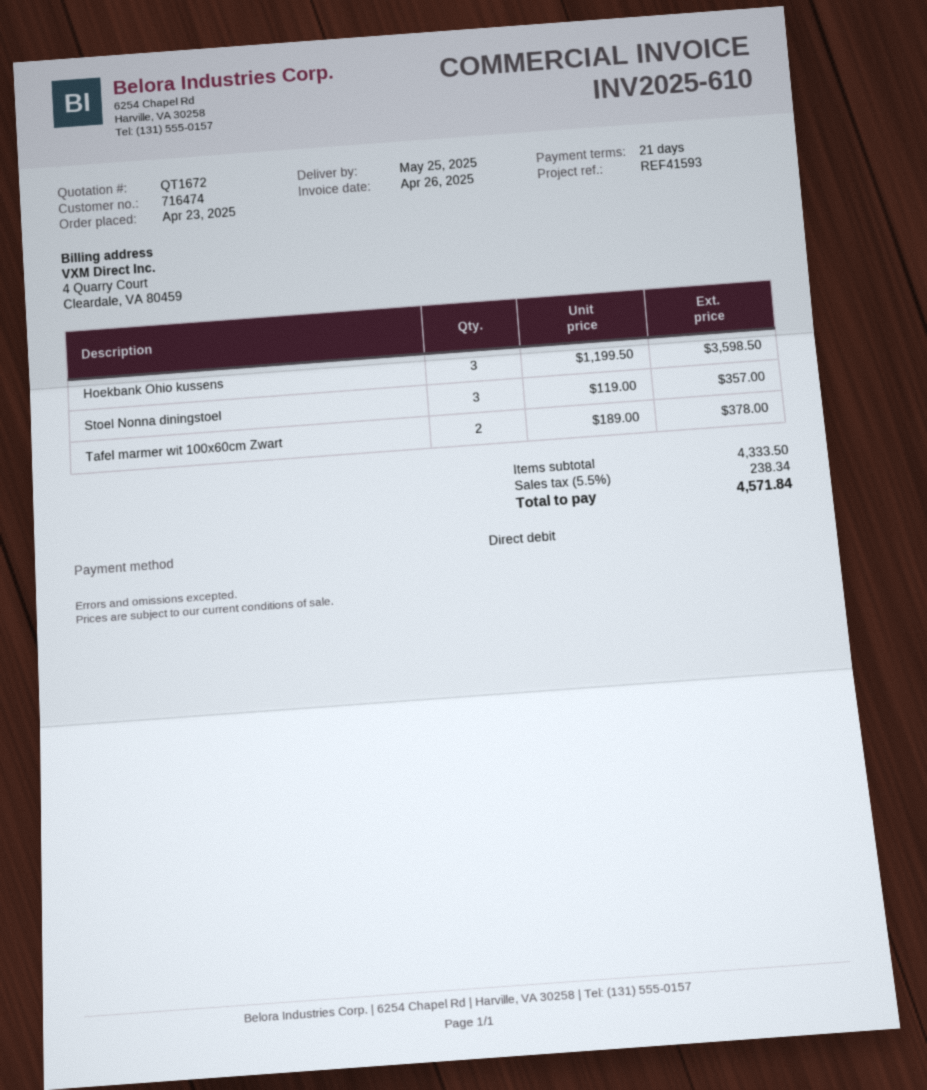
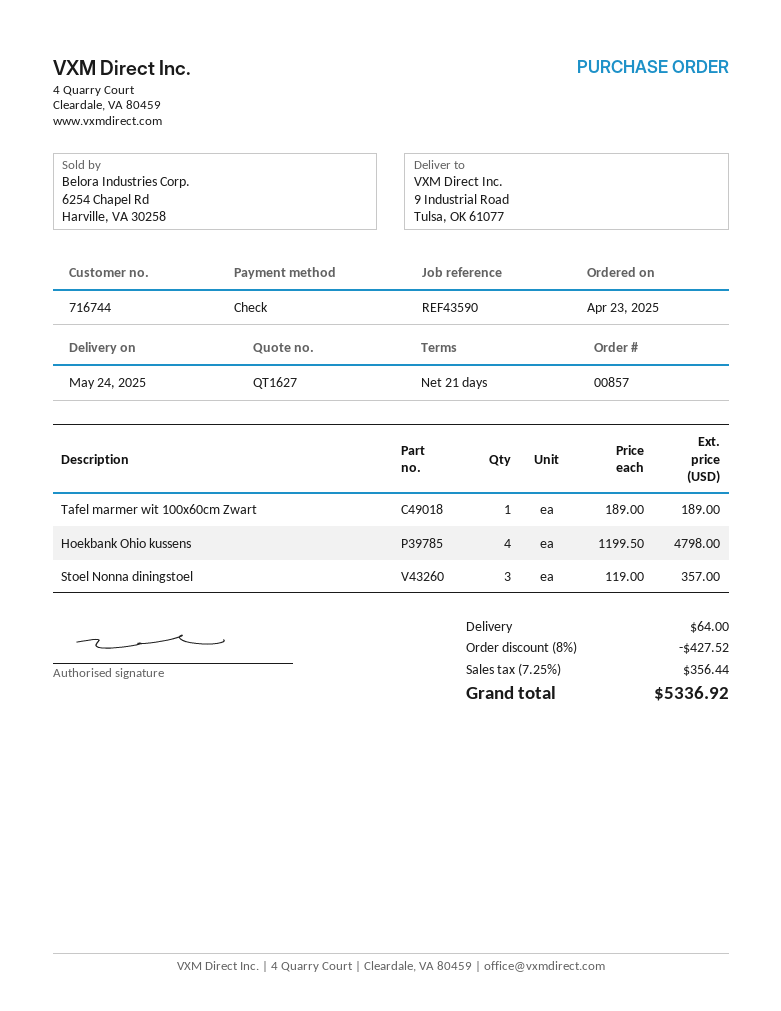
quote number: QT1672 -> QT1627
delivery date: 2025-05-25 -> 2025-05-24
customer number: 716474 -> 716744
reference: REF41593 -> REF43590
payment method: direct debit -> cheque
Hoekbank Ohio kussens: 3 x 1199.50 = 3598.50 -> 4 x 1199.50 = 4798.00
Tafel marmer wit 100x60cm Zwart: 2 x 189.00 = 378.00 -> 1 x 189.00 = 189.00
discount: none -> 8% = 427.52
shipping: none -> 64.00
tax: 5.5% = 238.34 -> 7.25% = 356.44
total: 4571.84 -> 5336.92

